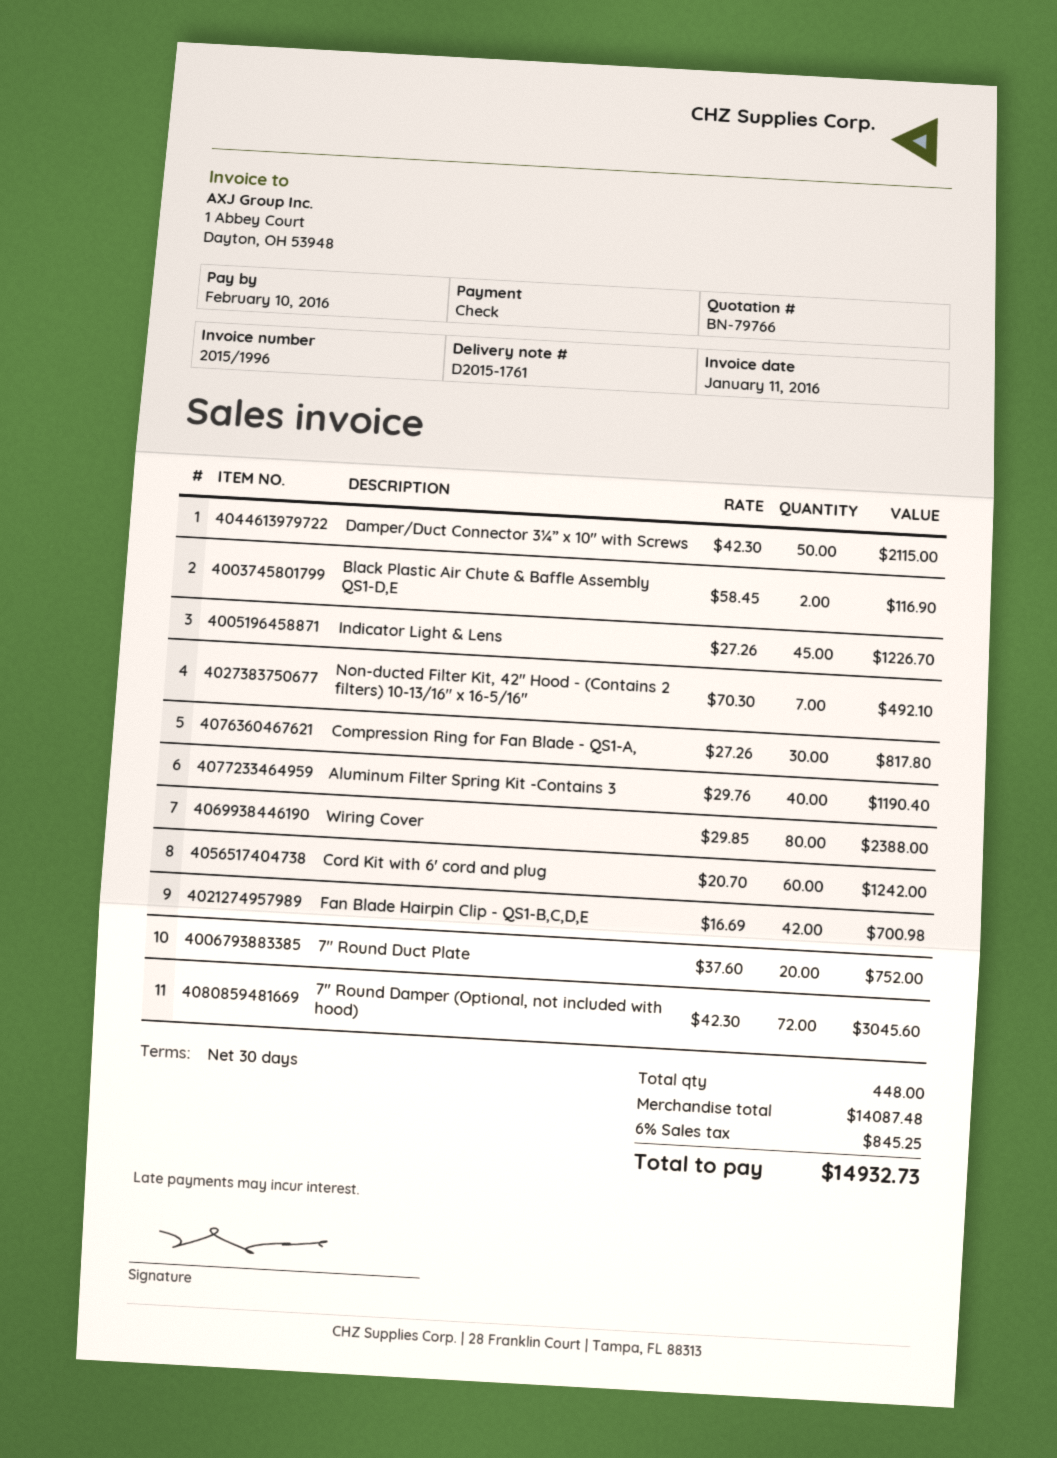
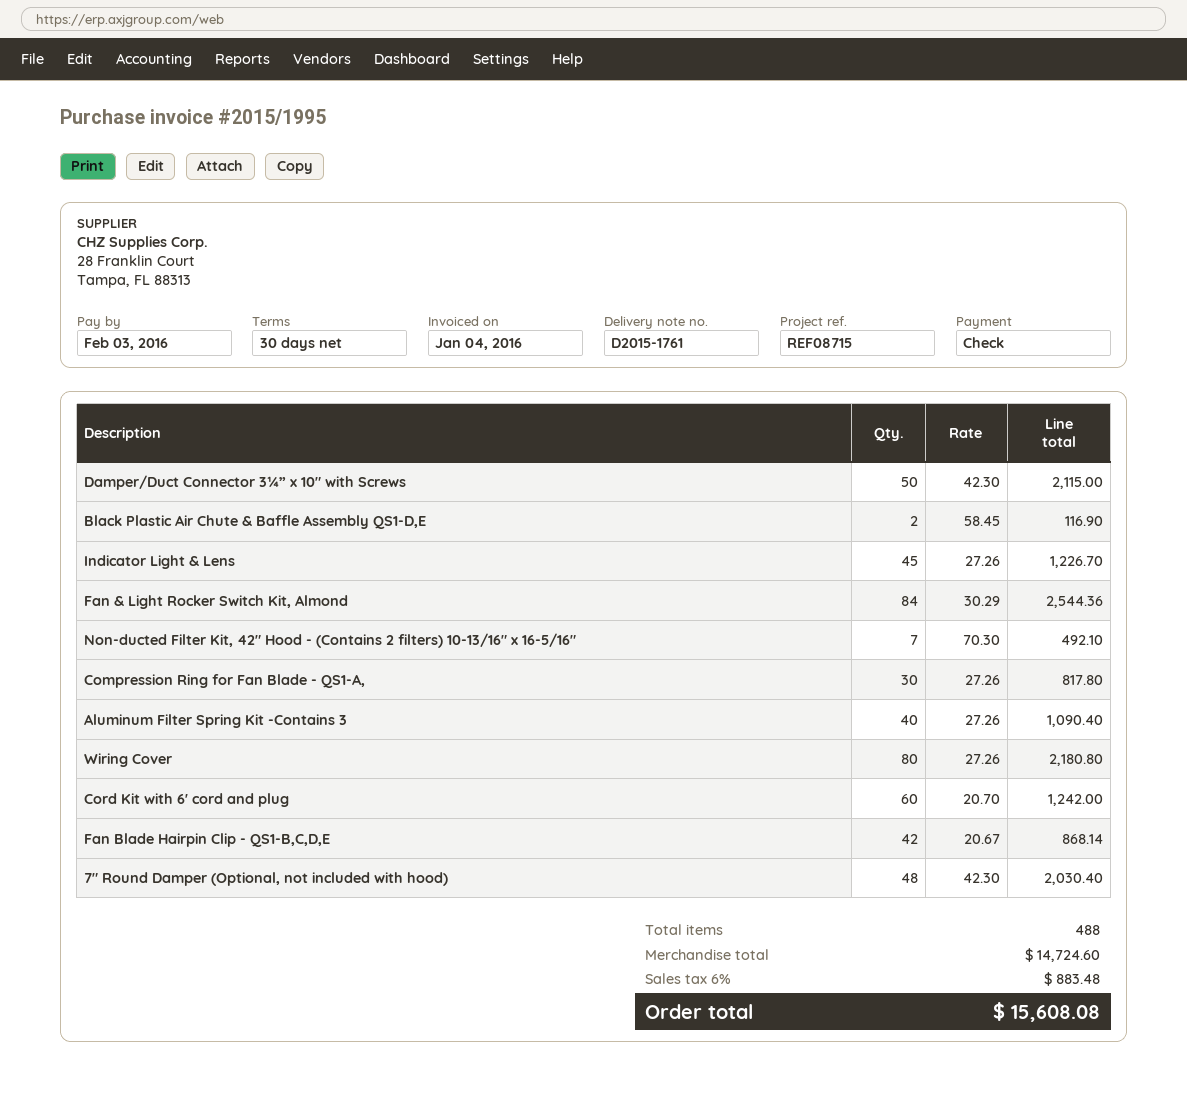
invoice number: 2015/1996 -> 2015/1995
invoice date: 2016-01-11 -> 2016-01-04
due date: 2016-02-10 -> 2016-02-03
Aluminum Filter Spring Kit -Contains 3: 40 x 29.76 = 1190.40 -> 40 x 27.26 = 1090.40
Wiring Cover: 80 x 29.85 = 2388.00 -> 80 x 27.26 = 2180.80
Fan Blade Hairpin Clip - QS1-B,C,D,E: 42 x 16.69 = 700.98 -> 42 x 20.67 = 868.14
7" Round Duct Plate: 20 x 37.60 = 752.00 -> none
7" Round Damper (Optional, not included with hood): 72 x 42.30 = 3045.60 -> 48 x 42.30 = 2030.40
Fan & Light Rocker Switch Kit, Almond: none -> 84 x 30.29 = 2544.36
total quantity: 448 -> 488
subtotal: 14087.48 -> 14724.60
tax: 6% = 845.25 -> 6% = 883.48
total: 14932.73 -> 15608.08

